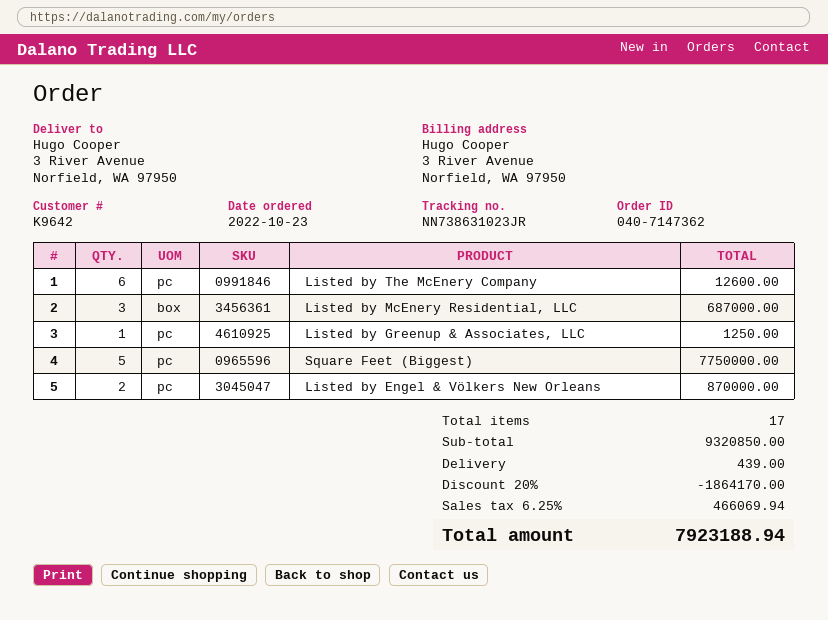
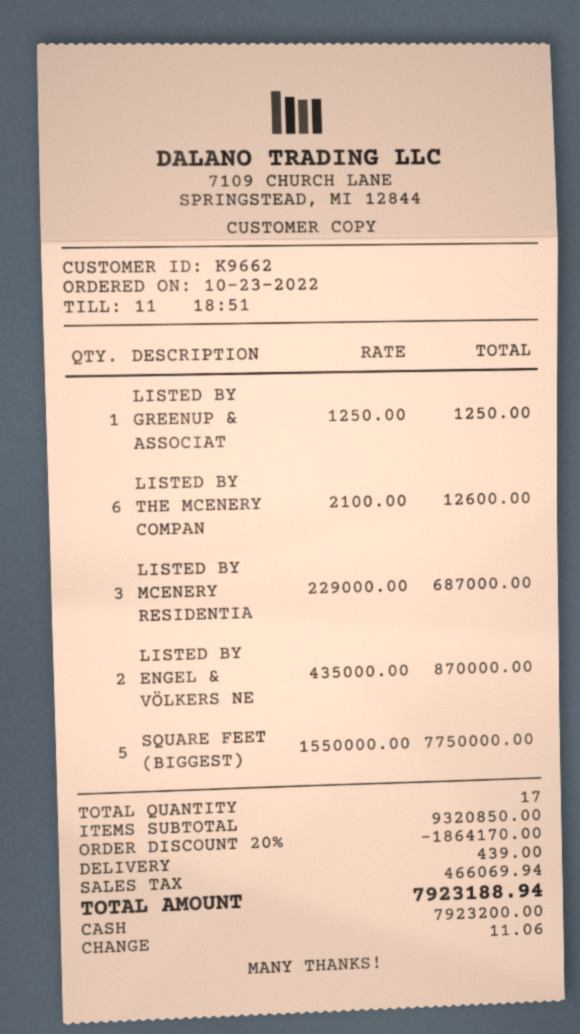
customer number: K9642 -> K9662

